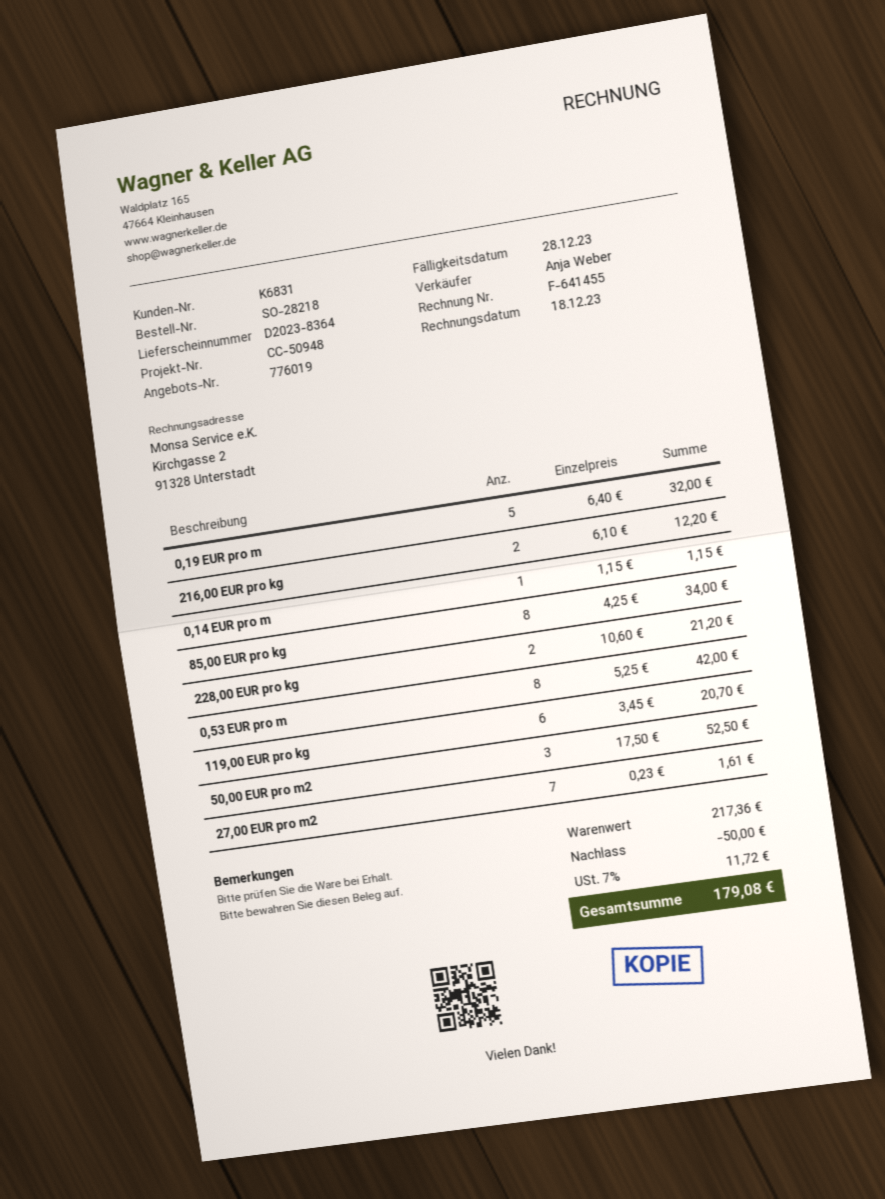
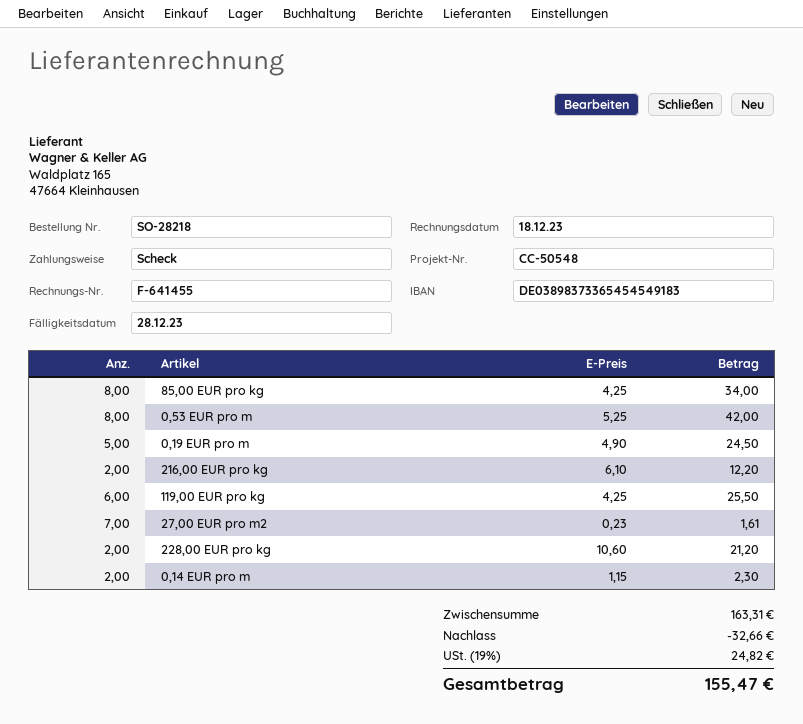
reference: CC-50948 -> CC-50548
0,19 EUR pro m: 5 x 6.40 = 32.00 -> 5 x 4.90 = 24.50
0,14 EUR pro m: 1 x 1.15 = 1.15 -> 2 x 1.15 = 2.30
119,00 EUR pro kg: 6 x 3.45 = 20.70 -> 6 x 4.25 = 25.50
50,00 EUR pro m2: 3 x 17.50 = 52.50 -> none
subtotal: 217.36 -> 163.31
discount: 50.00 -> 32.66
tax: 7% = 11.72 -> 19% = 24.82
total: 179.08 -> 155.47

